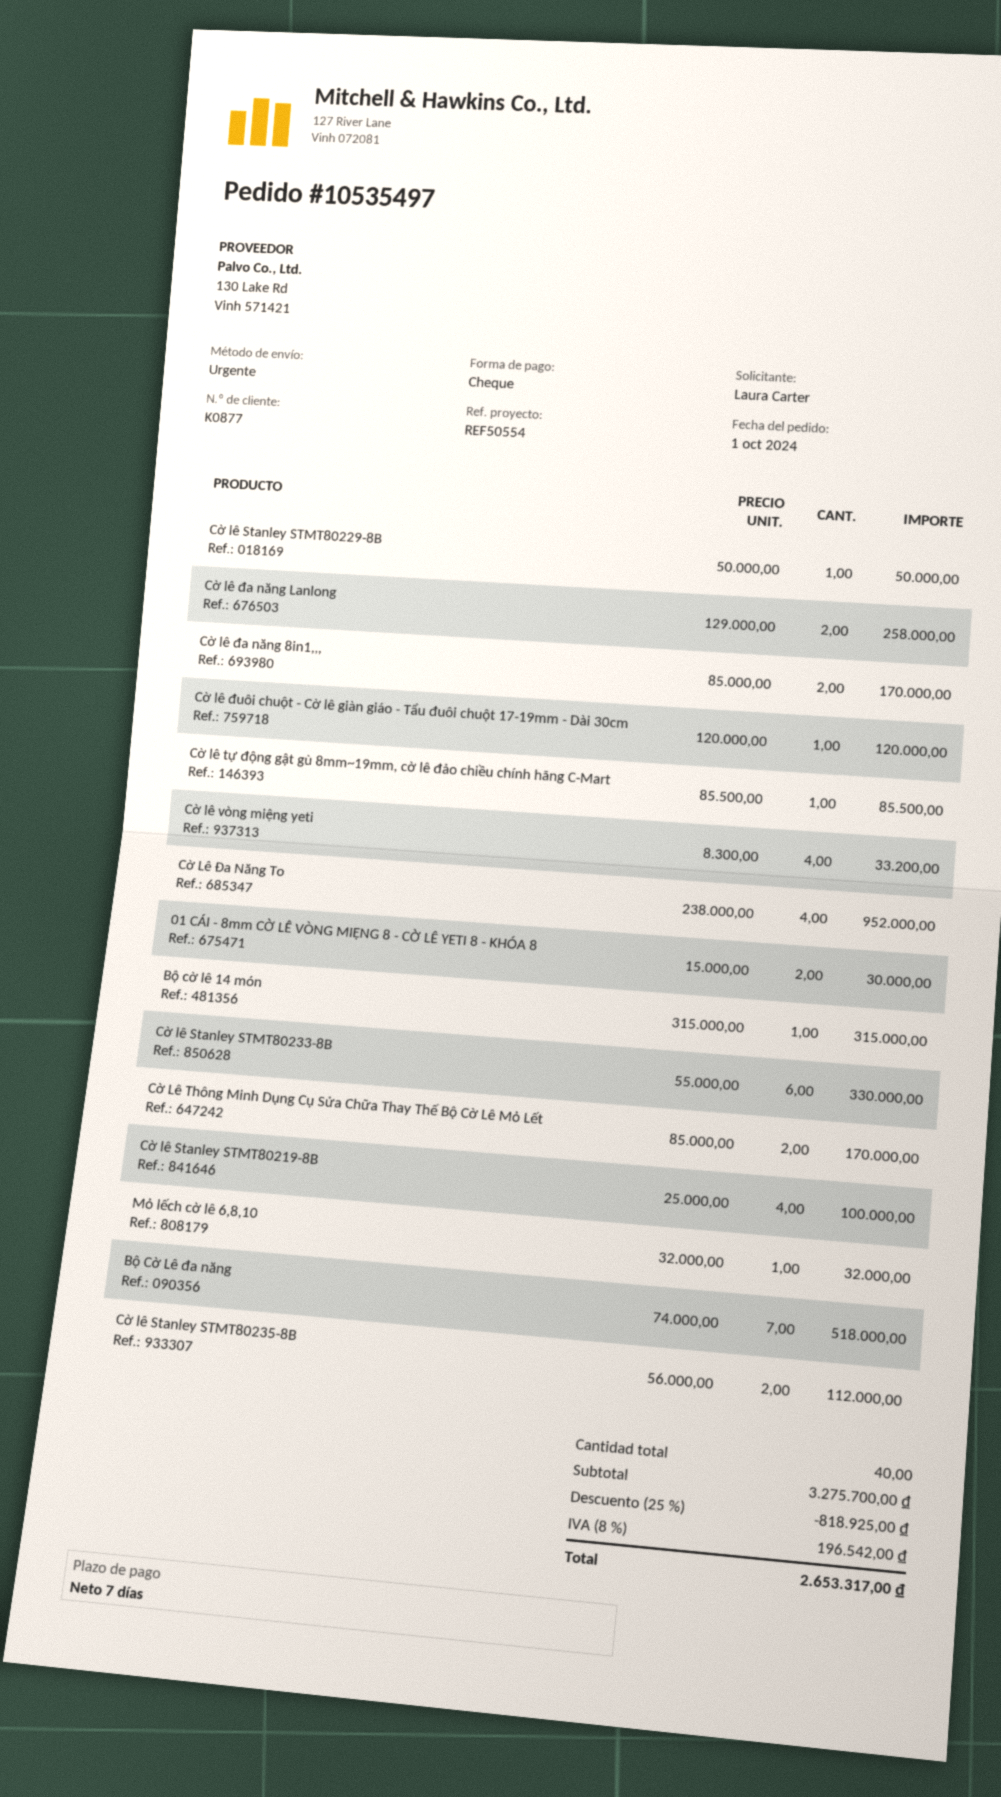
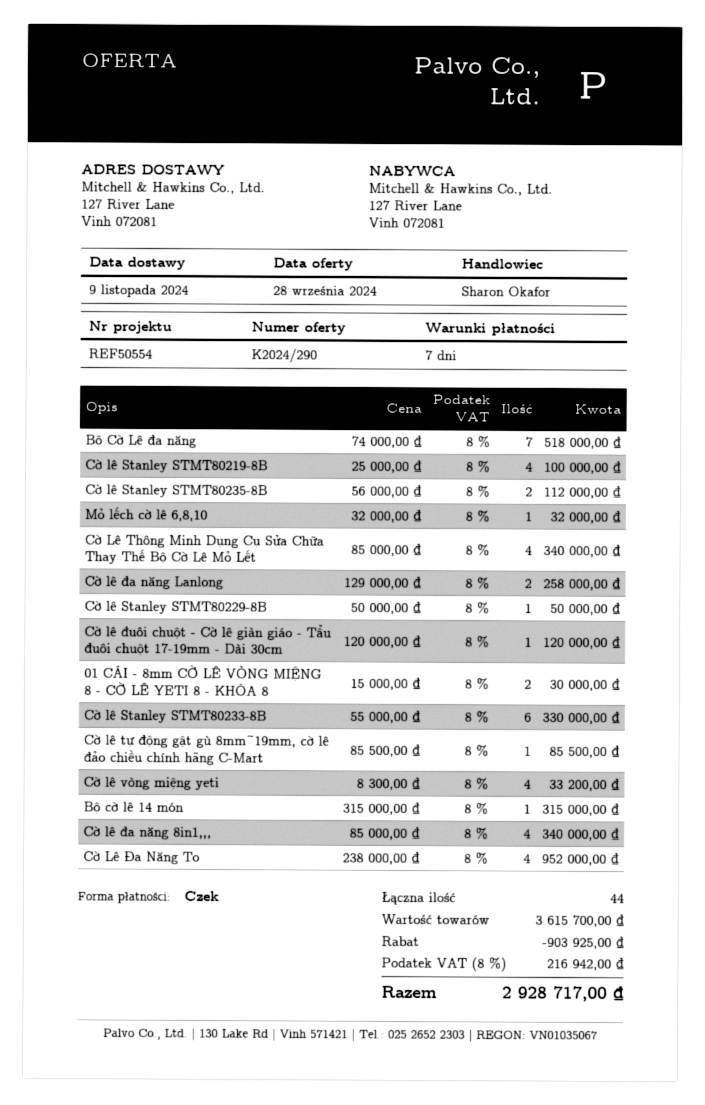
Cờ lê đa năng 8in1,,,: 2 x 85000.00 = 170000.00 -> 4 x 85000.00 = 340000.00
Cờ Lê Thông Minh Dụng Cụ Sửa Chữa Thay Thế Bộ Cờ Lê Mỏ Lết: 2 x 85000.00 = 170000.00 -> 4 x 85000.00 = 340000.00
total quantity: 40 -> 44
subtotal: 3275700.00 -> 3615700.00
discount: 818925.00 -> 903925.00
tax: 8% = 196542.00 -> 8% = 216942.00
total: 2653317.00 -> 2928717.00

